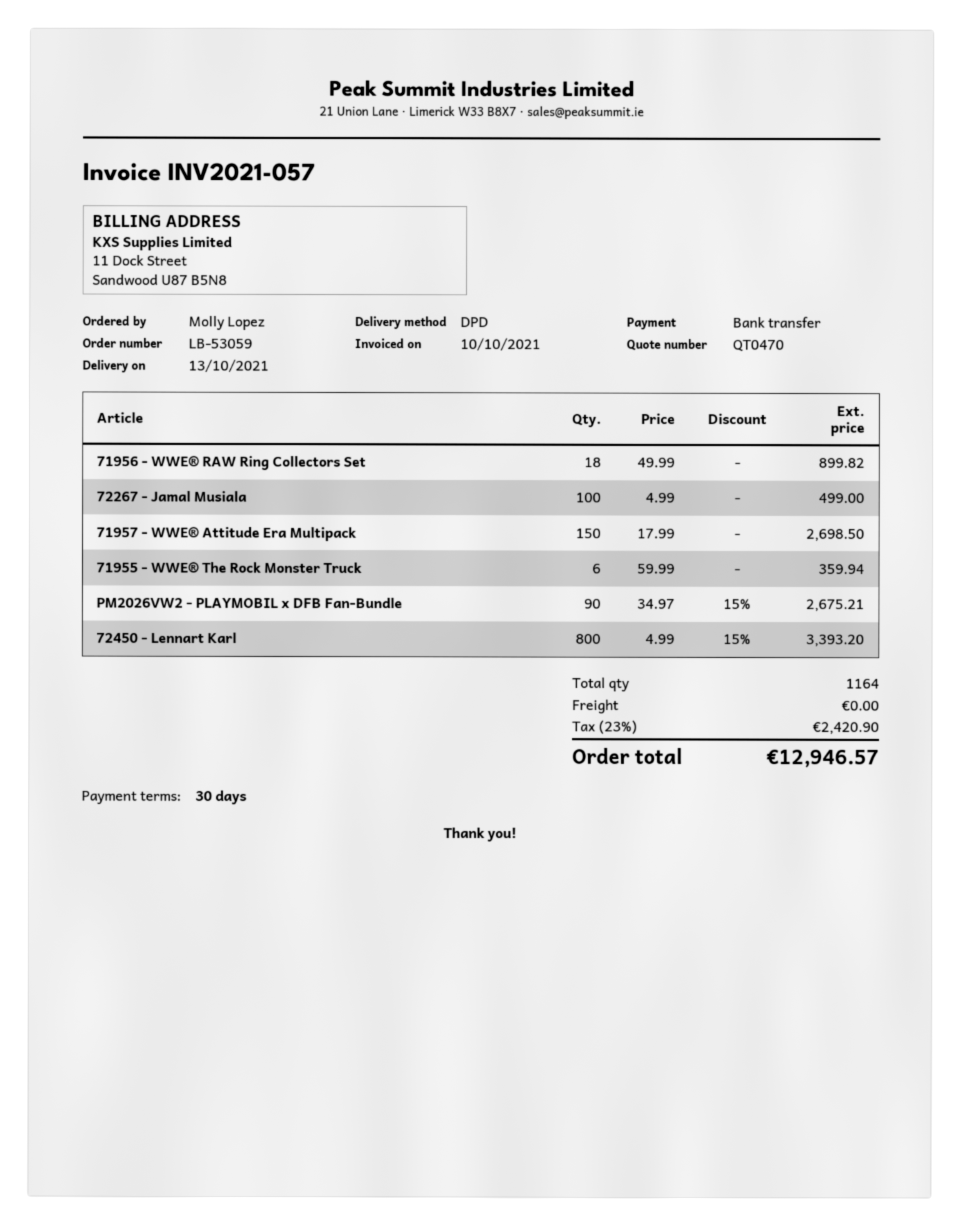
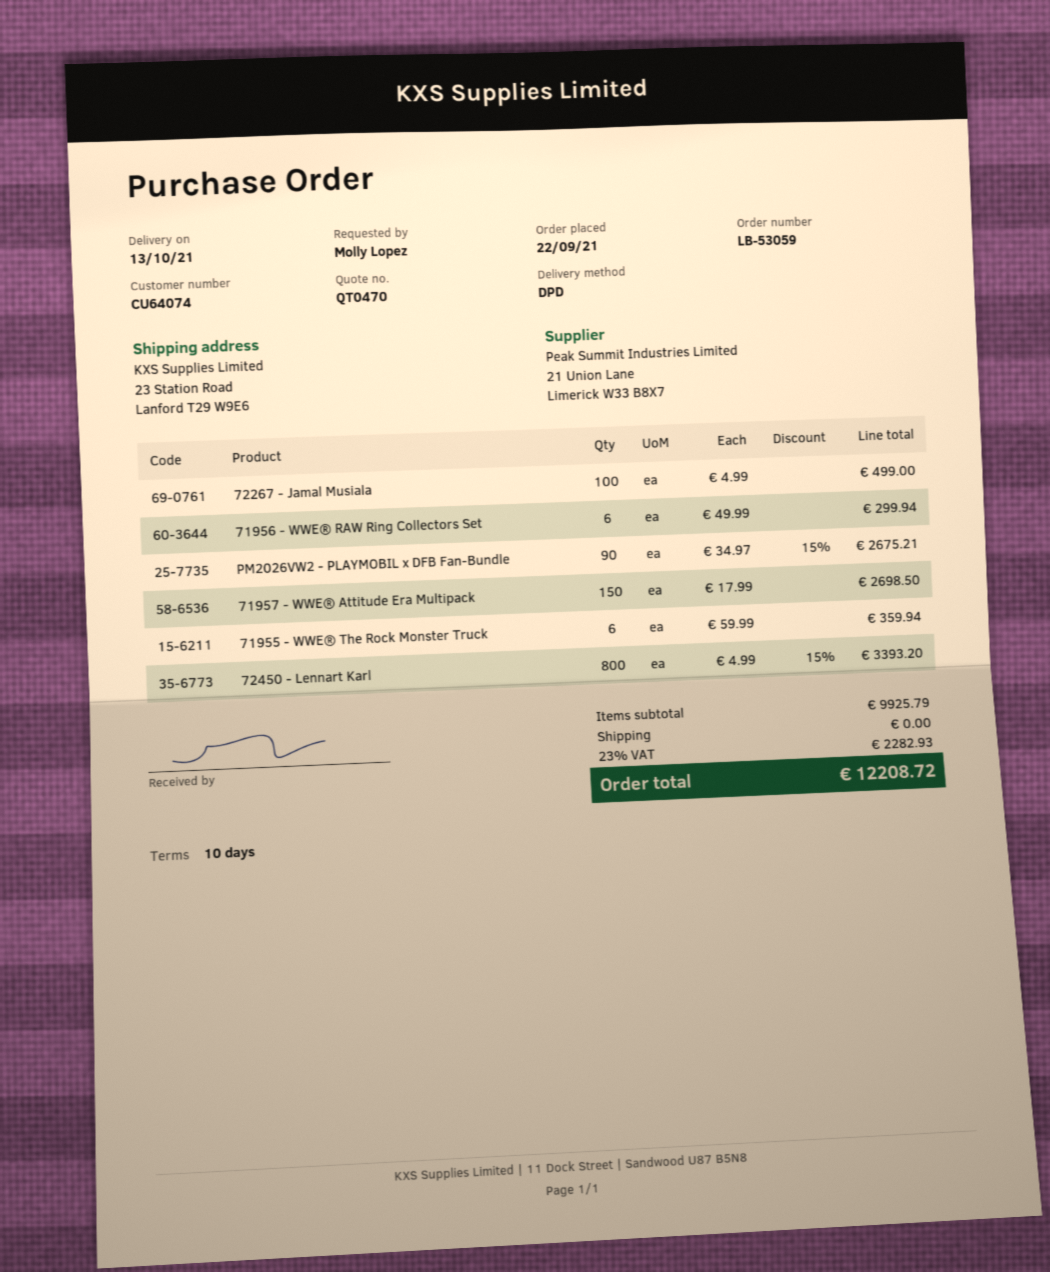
payment terms: 30 days -> 10 days
71956 - WWE® RAW Ring Collectors Set: 18 x 49.99 = 899.82 -> 6 x 49.99 = 299.94
tax: 23% = 2420.90 -> 23% = 2282.93
total: 12946.57 -> 12208.72

